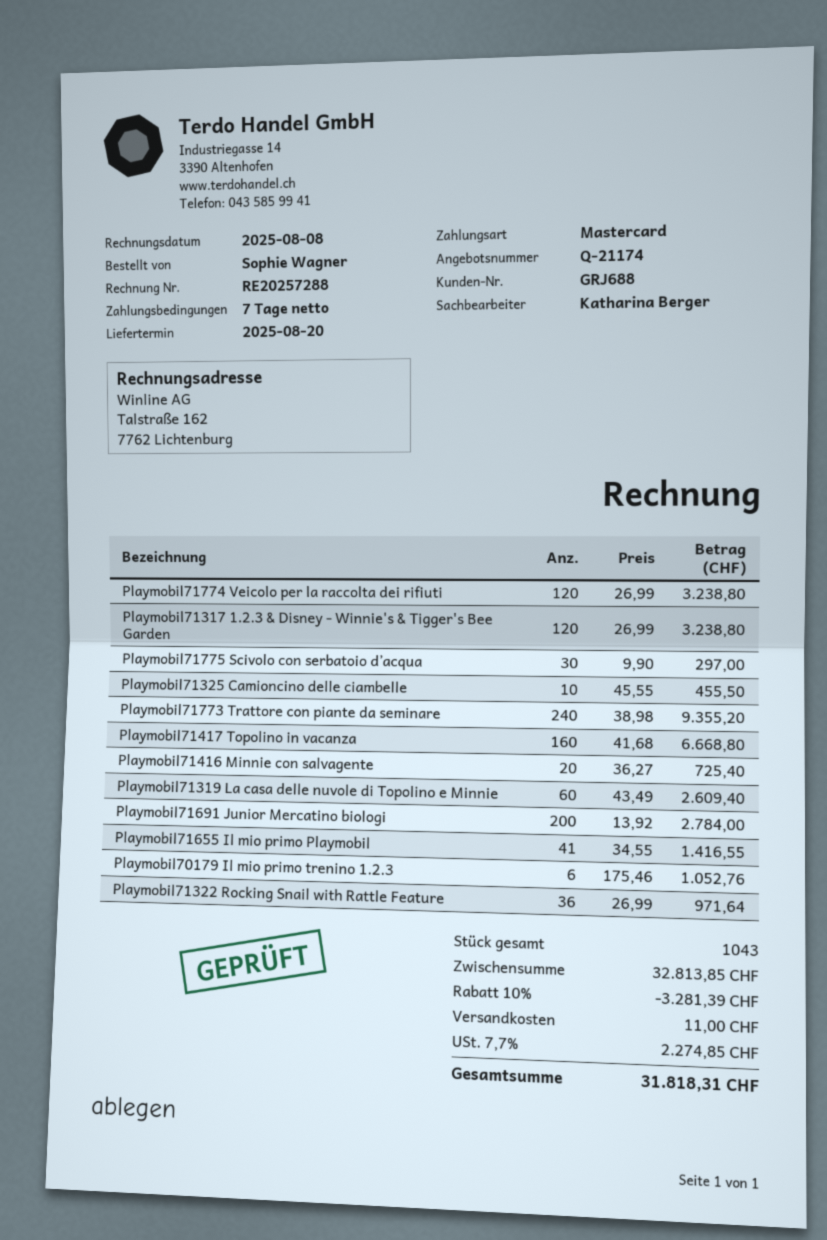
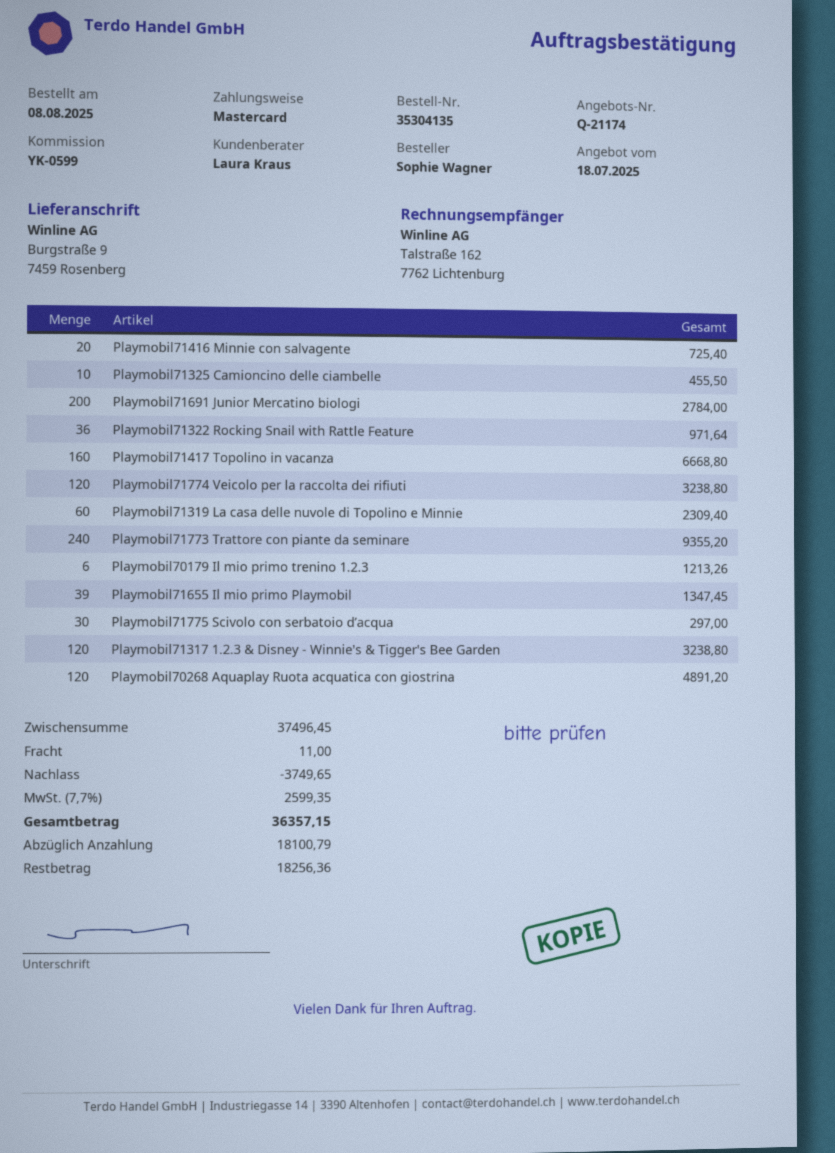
sales rep: Katharina Berger -> Laura Kraus
Playmobil71319 La casa delle nuvole di Topolino e Minnie: 60 for 2609.40 -> 60 for 2309.40
Playmobil71655 Il mio primo Playmobil: 41 for 1416.55 -> 39 for 1347.45
Playmobil70179 Il mio primo trenino 1.2.3: 6 for 1052.76 -> 6 for 1213.26
Playmobil70268 Aquaplay Ruota acquatica con giostrina: none -> 120 for 4891.20
subtotal: 32813.85 -> 37496.45
discount: 3281.39 -> 3749.65
tax: 7.7% = 2274.85 -> 7.7% = 2599.35
total: 31818.31 -> 36357.15

